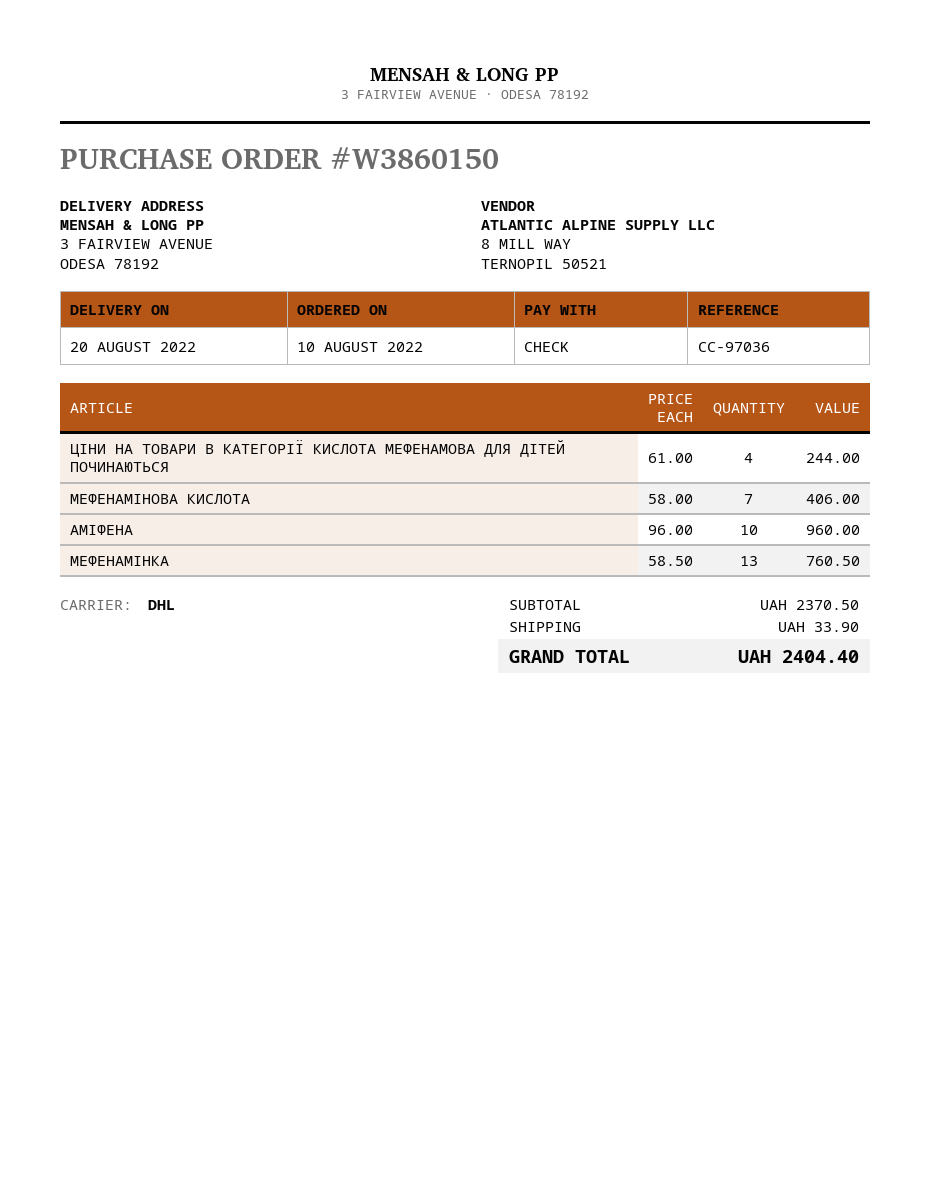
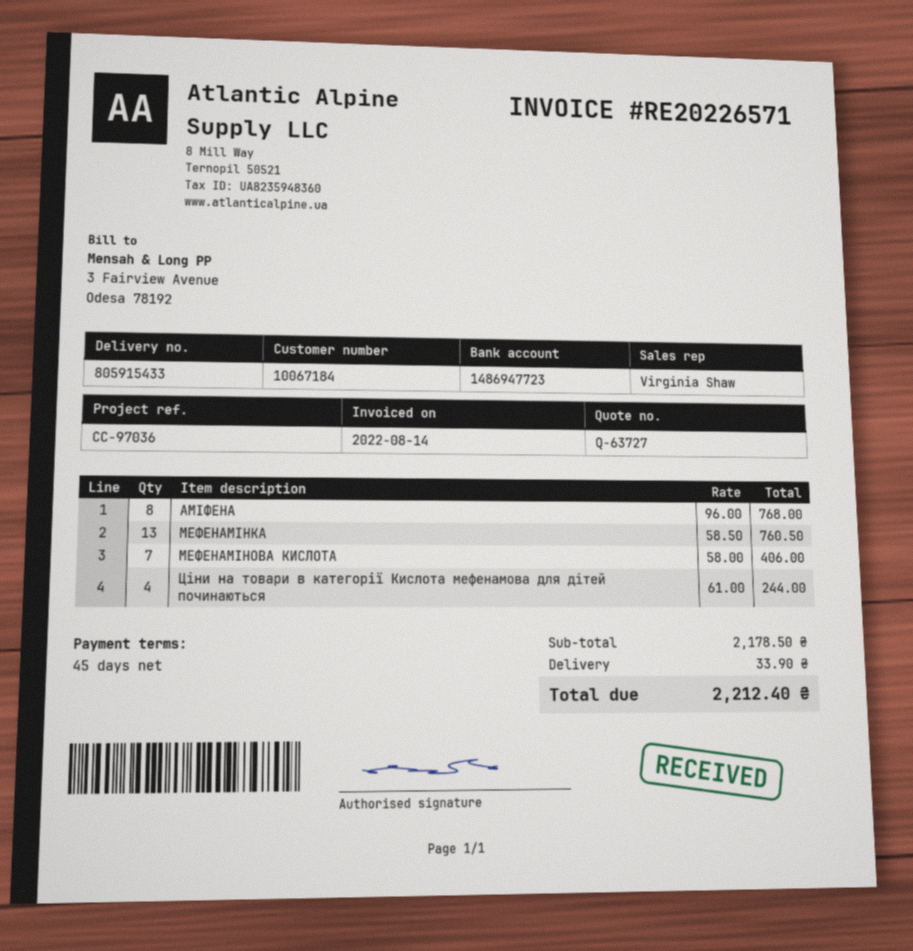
АМІФЕНА: 10 x 96.00 = 960.00 -> 8 x 96.00 = 768.00
subtotal: 2370.50 -> 2178.50
total: 2404.40 -> 2212.40

